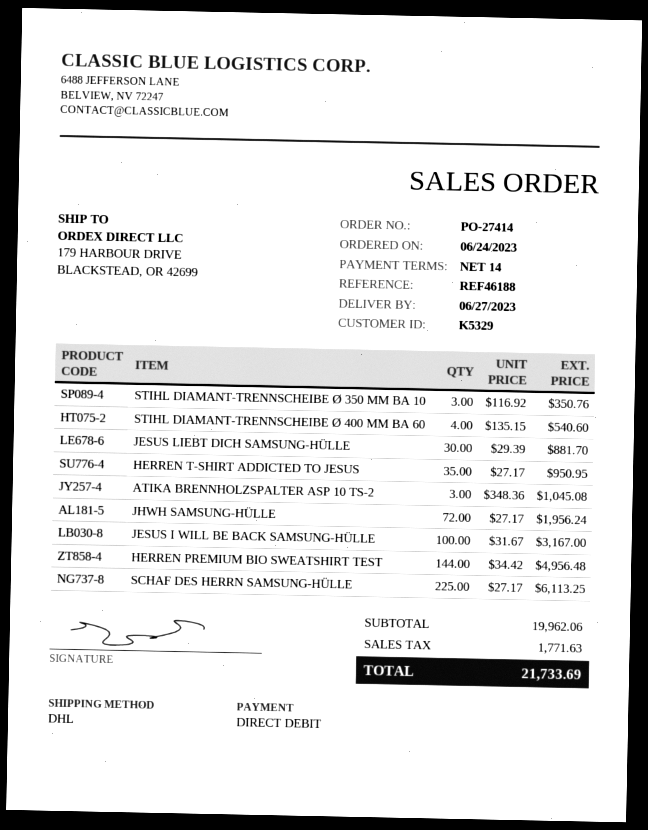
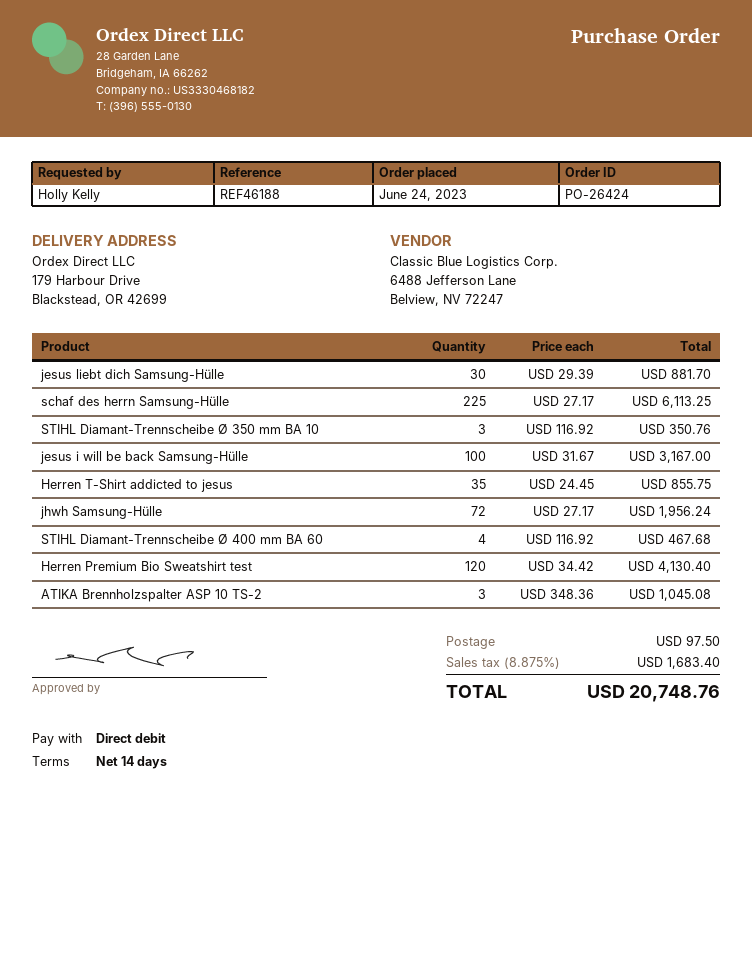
order number: PO-27414 -> PO-26424
STIHL DIAMANT-TRENNSCHEIBE Ø 400 MM BA 60: 4 x 135.15 = 540.60 -> 4 x 116.92 = 467.68
HERREN T-SHIRT ADDICTED TO JESUS: 35 x 27.17 = 950.95 -> 35 x 24.45 = 855.75
HERREN PREMIUM BIO SWEATSHIRT TEST: 144 x 34.42 = 4956.48 -> 120 x 34.42 = 4130.40
shipping: none -> 97.50
tax: 1771.63 -> 1683.40
total: 21733.69 -> 20748.76

